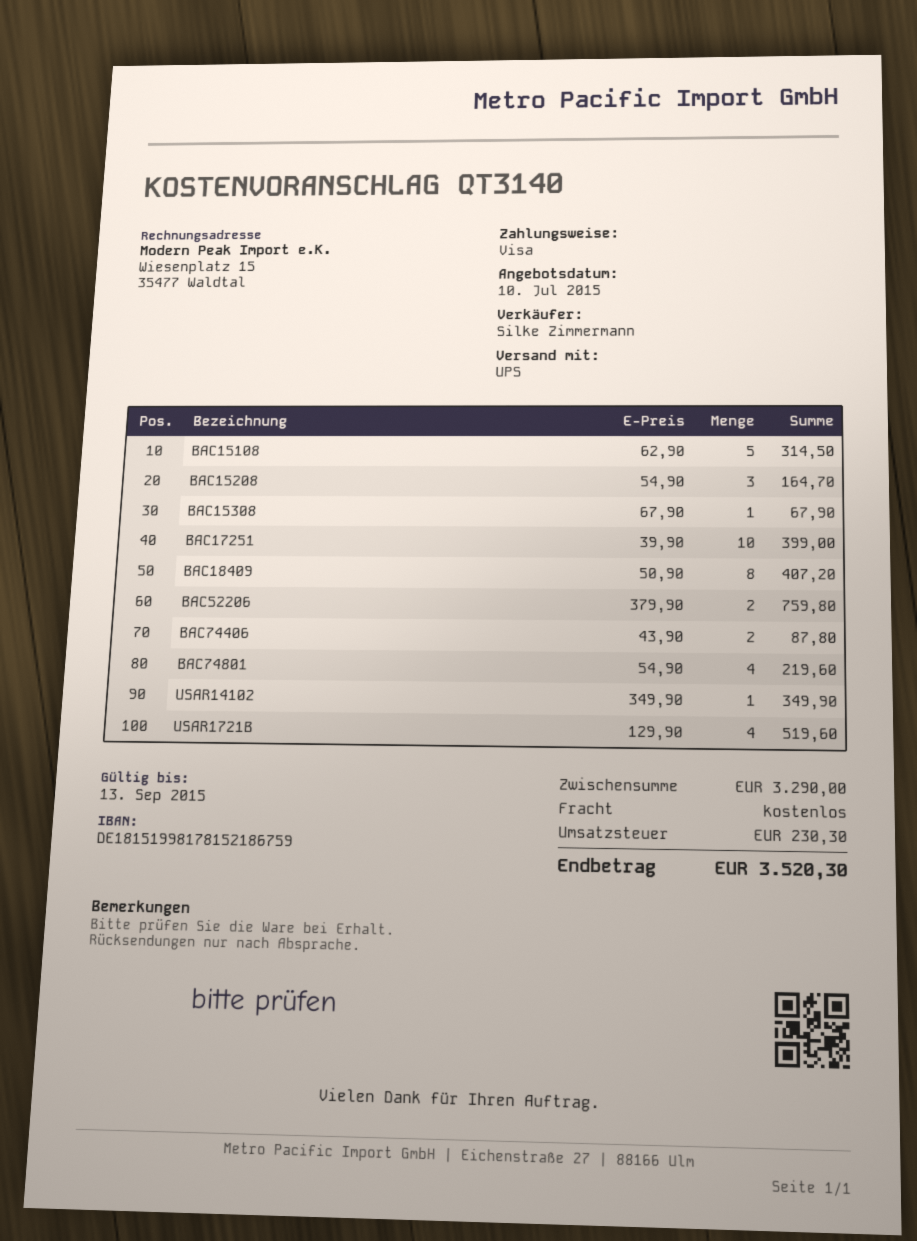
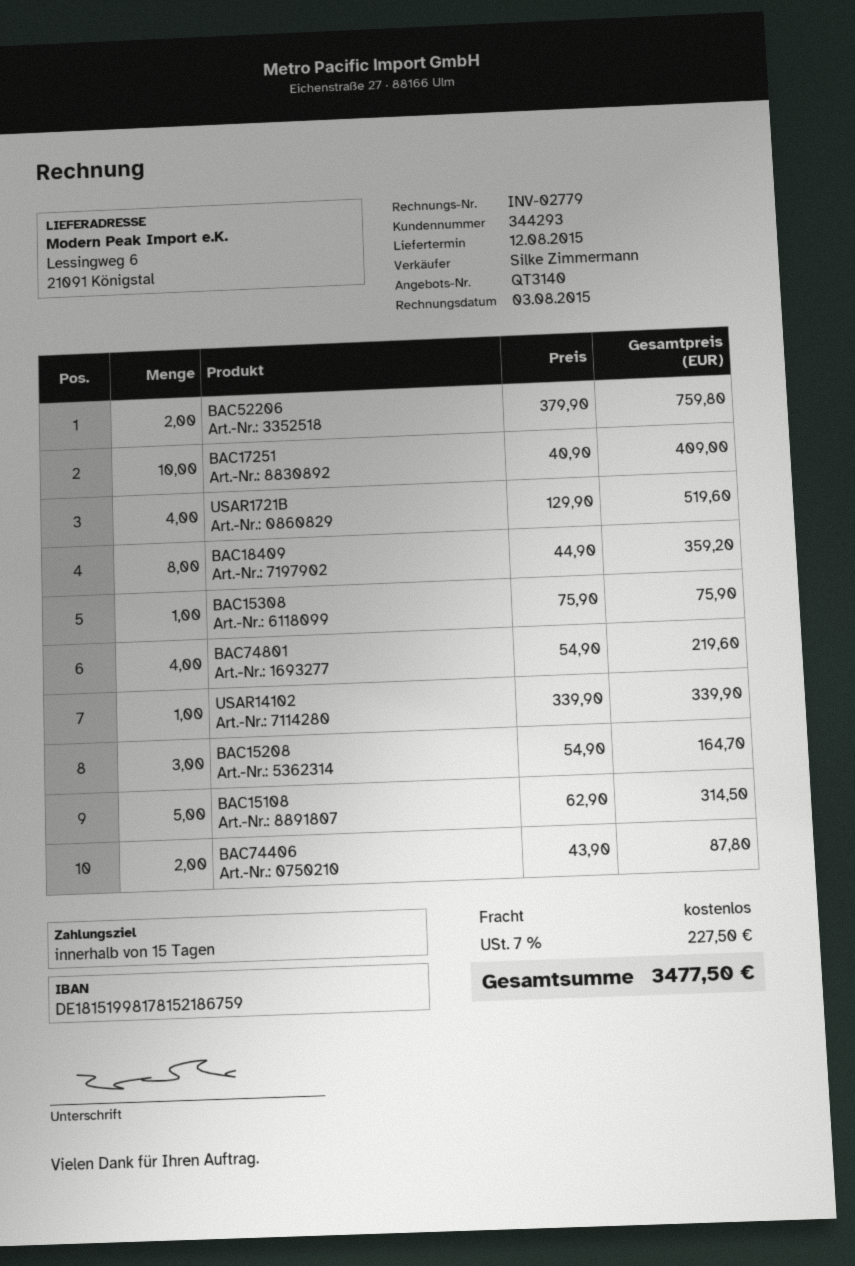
BAC15308: 1 x 67.90 = 67.90 -> 1 x 75.90 = 75.90
BAC17251: 10 x 39.90 = 399.00 -> 10 x 40.90 = 409.00
BAC18409: 8 x 50.90 = 407.20 -> 8 x 44.90 = 359.20
USAR14102: 1 x 349.90 = 349.90 -> 1 x 339.90 = 339.90
tax: 230.30 -> 227.50
total: 3520.30 -> 3477.50

